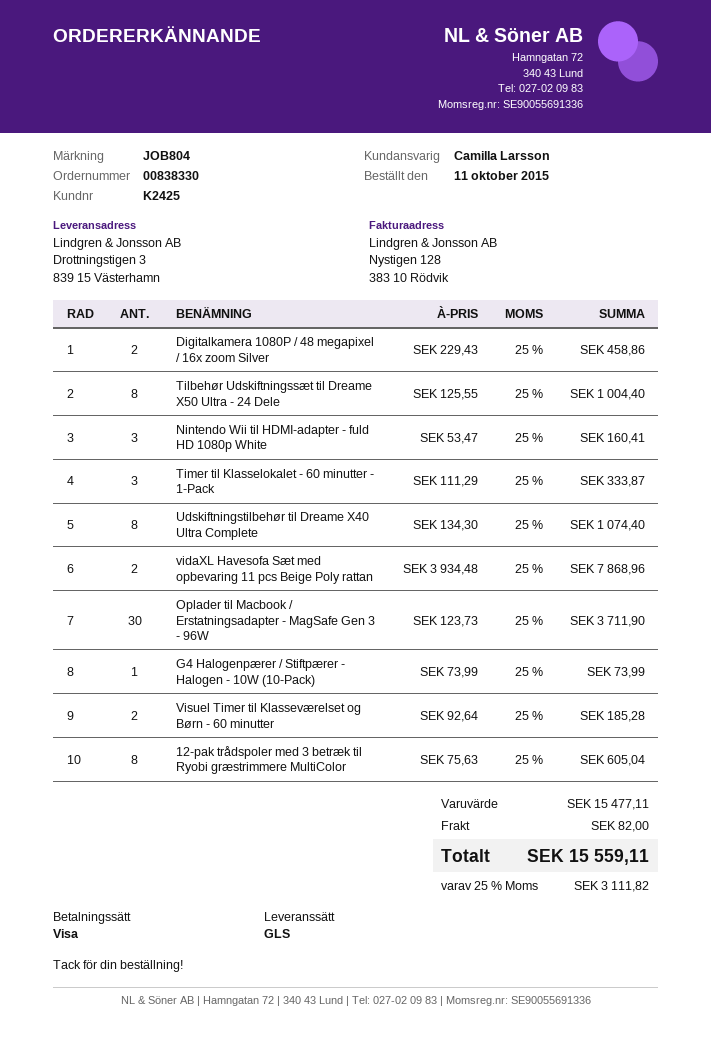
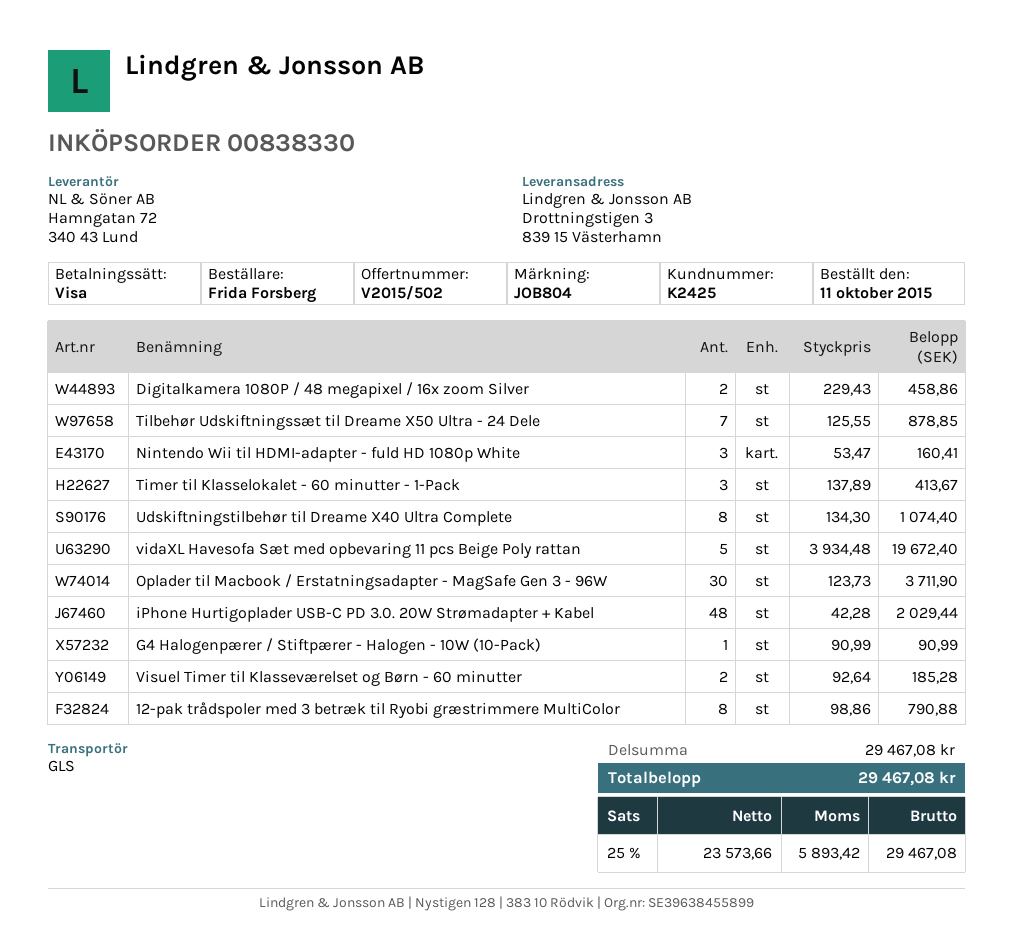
Tilbehør Udskiftningssæt til Dreame X50 Ultra - 24 Dele: 8 x 125.55 = 1004.40 -> 7 x 125.55 = 878.85
Timer til Klasselokalet - 60 minutter - 1-Pack: 3 x 111.29 = 333.87 -> 3 x 137.89 = 413.67
vidaXL Havesofa Sæt med opbevaring 11 pcs Beige Poly rattan: 2 x 3934.48 = 7868.96 -> 5 x 3934.48 = 19672.40
G4 Halogenpærer / Stiftpærer - Halogen - 10W (10-Pack): 1 x 73.99 = 73.99 -> 1 x 90.99 = 90.99
12-pak trådspoler med 3 betræk til Ryobi græstrimmere MultiColor: 8 x 75.63 = 605.04 -> 8 x 98.86 = 790.88
iPhone Hurtigoplader USB-C PD 3.0. 20W Strømadapter + Kabel: none -> 48 x 42.28 = 2029.44
subtotal: 15477.11 -> 29467.08
shipping: 82.00 -> none
tax: 25% = 3111.82 -> 25% = 5893.42
total: 15559.11 -> 29467.08

